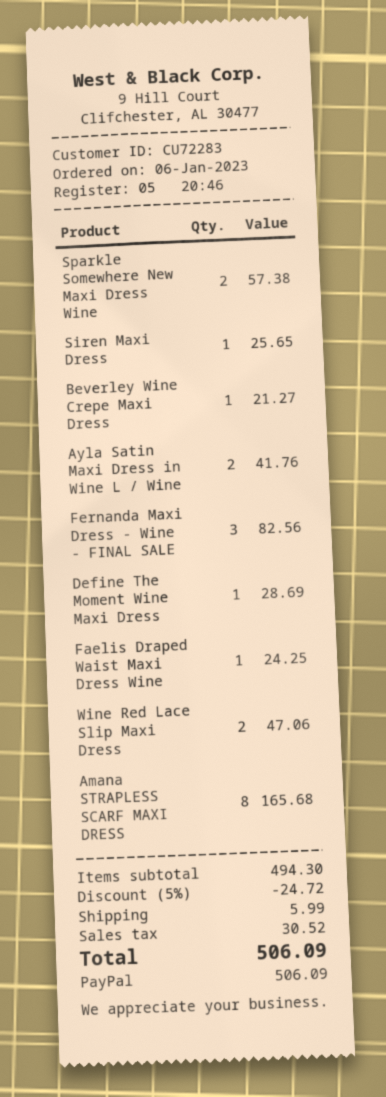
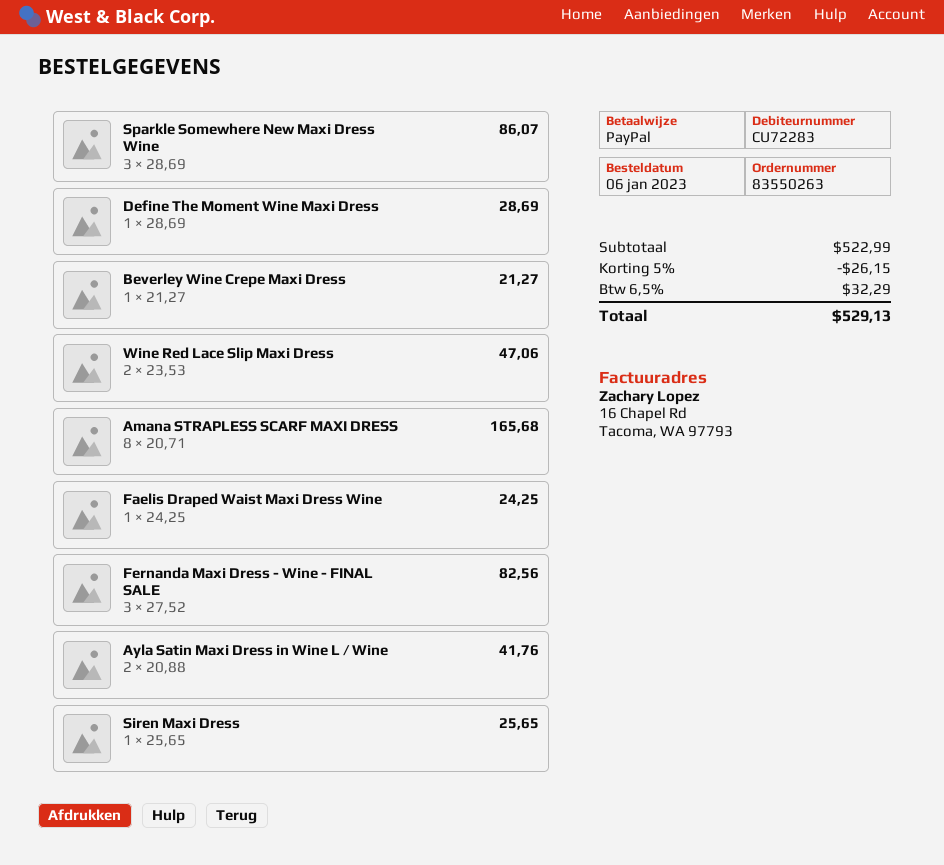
Sparkle Somewhere New Maxi Dress Wine: 2 for 57.38 -> 3 for 86.07
subtotal: 494.30 -> 522.99
discount: 5% = 24.72 -> 5% = 26.15
shipping: 5.99 -> none
tax: 30.52 -> 32.29
total: 506.09 -> 529.13

